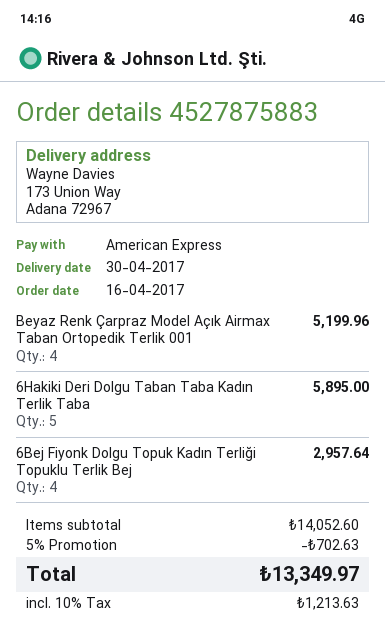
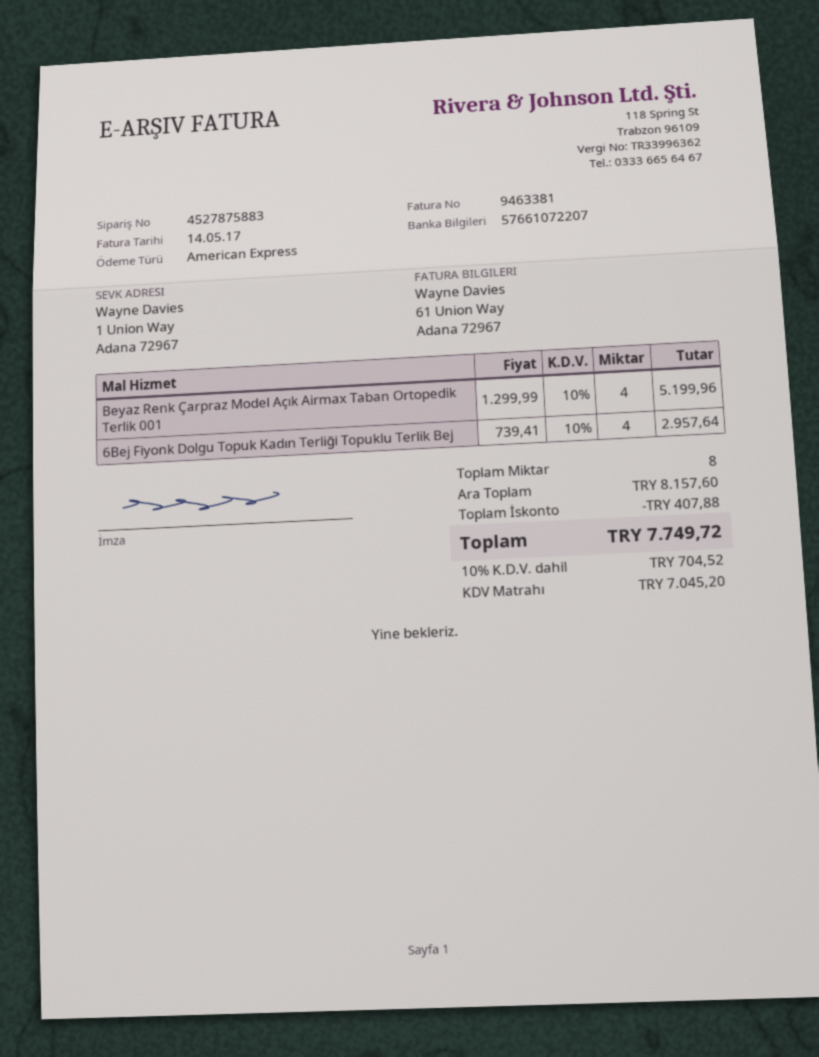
ship to: 173 Union Way, Adana 72967 -> 1 Union Way, Adana 72967
6Hakiki Deri Dolgu Taban Taba Kadın Terlik Taba: 5 for 5895.00 -> none
subtotal: 14052.60 -> 8157.60
discount: 702.63 -> 407.88
tax: 10% = 1213.63 -> 10% = 704.52
total: 13349.97 -> 7749.72

